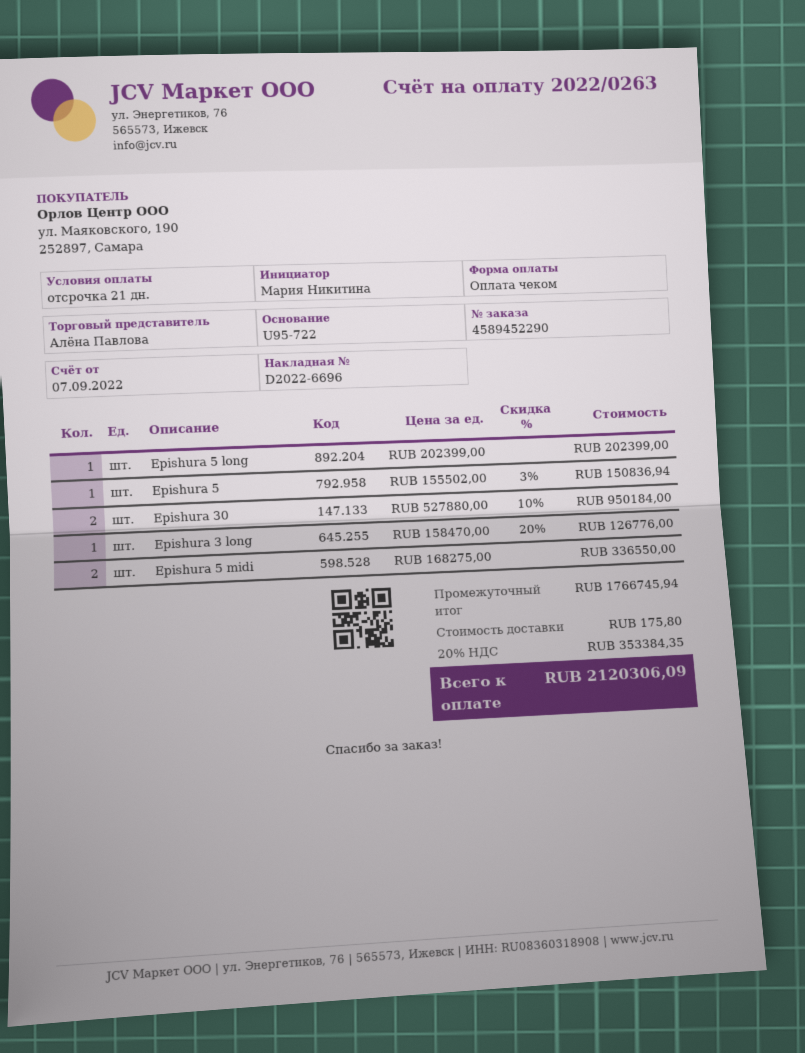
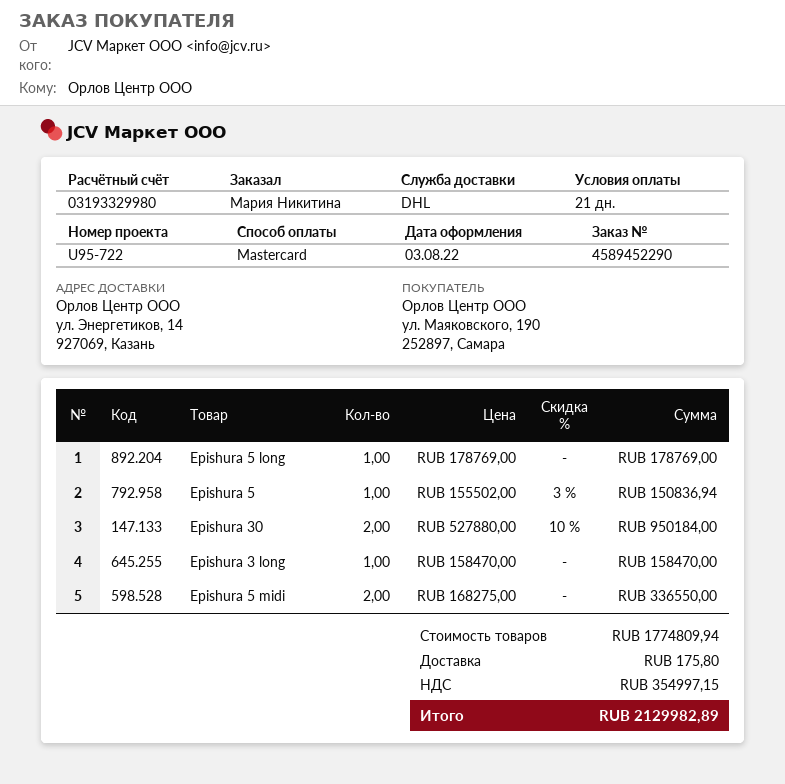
payment method: cheque -> Mastercard
Epishura 5 long: 1 x 202399.00 = 202399.00 -> 1 x 178769.00 = 178769.00
Epishura 3 long: 1 x 158470.00 - 20% = 126776.00 -> 1 x 158470.00 = 158470.00
subtotal: 1766745.94 -> 1774809.94
tax: 353384.35 -> 354997.15
total: 2120306.09 -> 2129982.89

